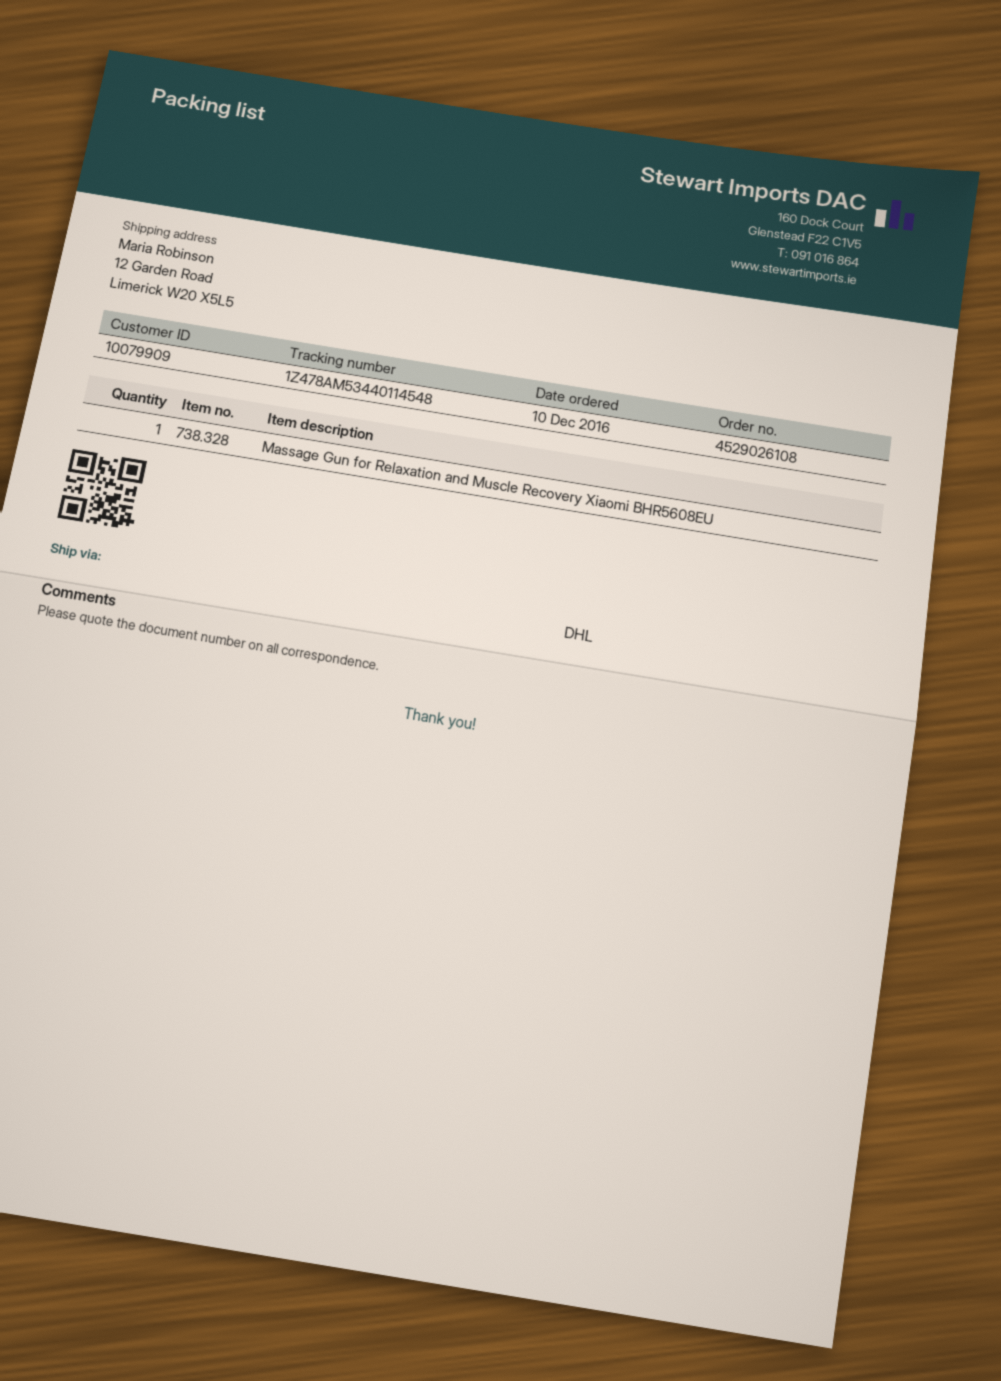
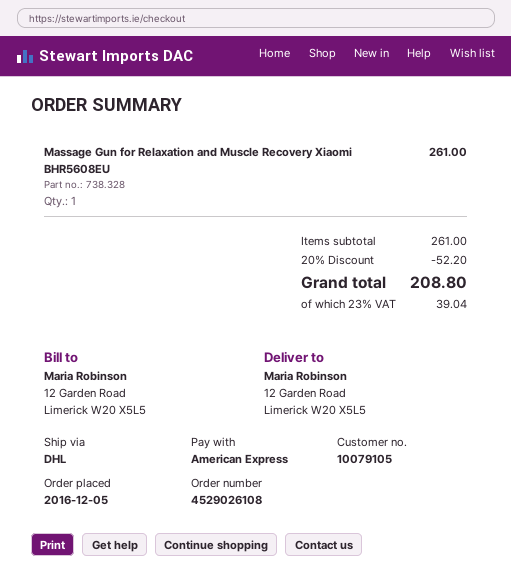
order date: 2016-12-10 -> 2016-12-05
customer number: 10079909 -> 10079105

